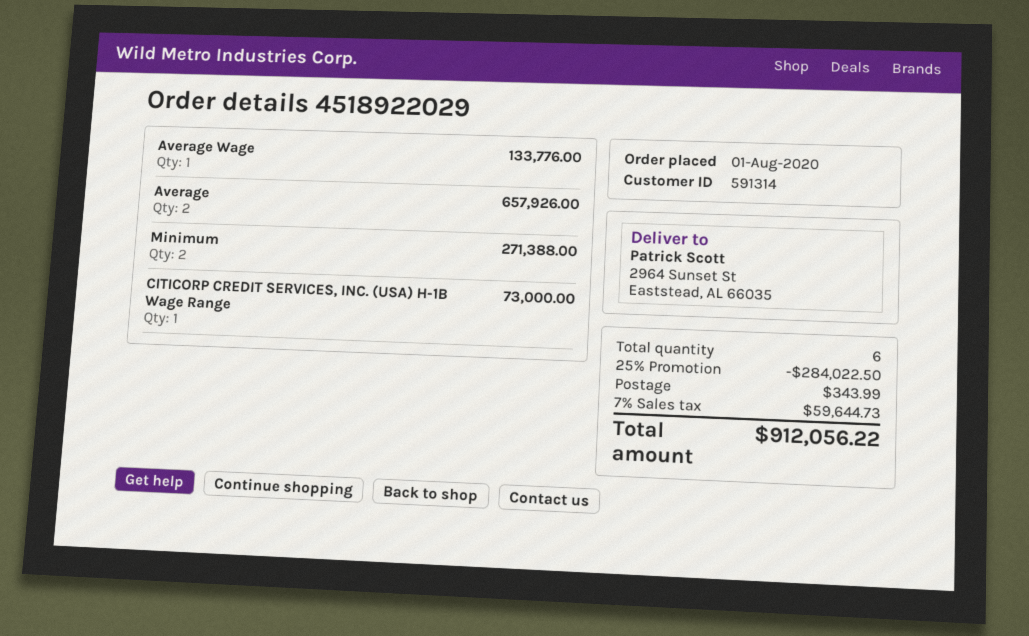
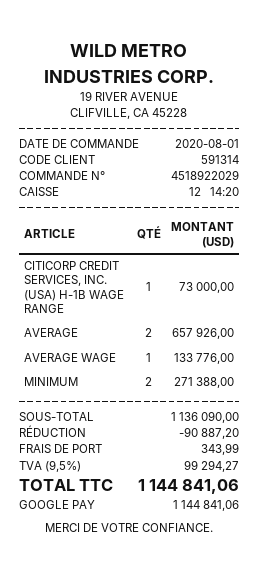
discount: 284022.50 -> 90887.20
tax: 7% = 59644.73 -> 9.5% = 99294.27
total: 912056.22 -> 1144841.06

